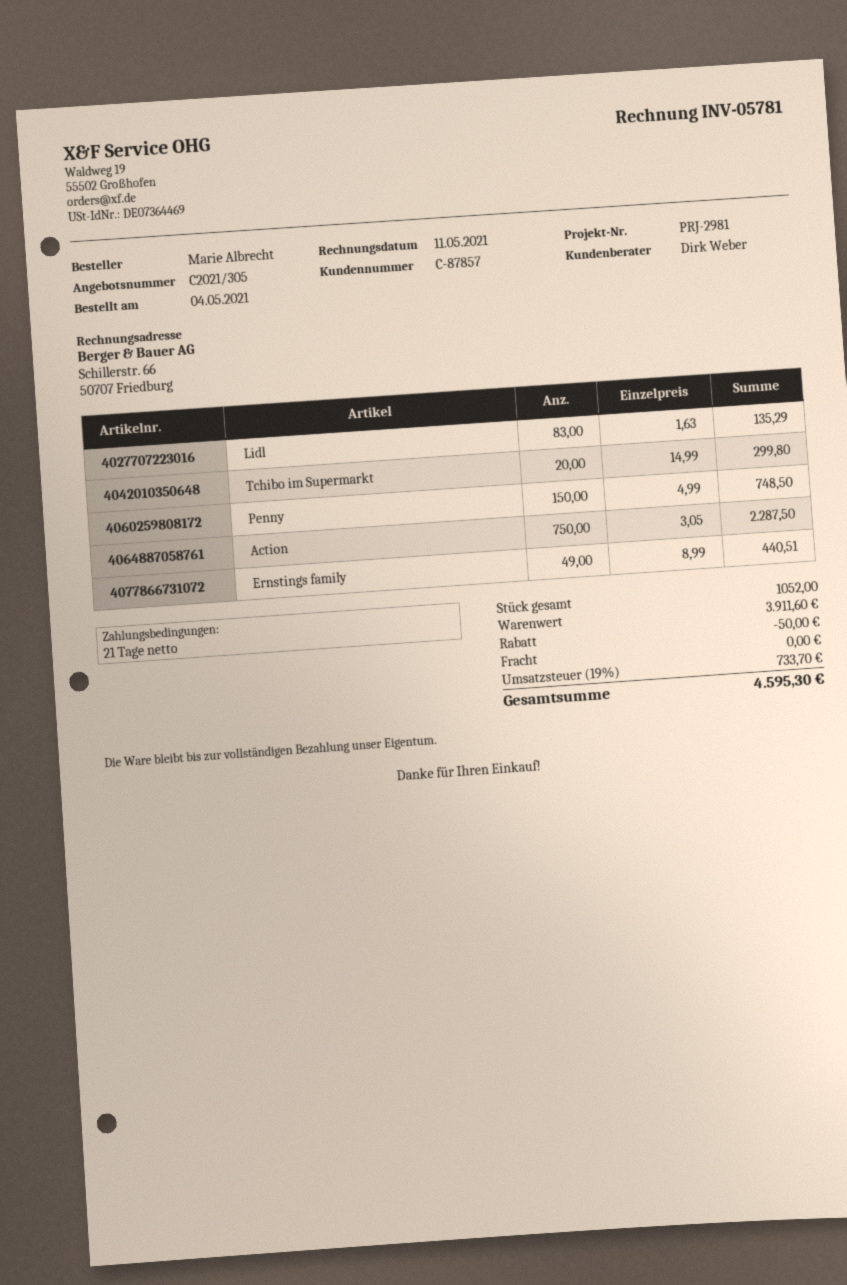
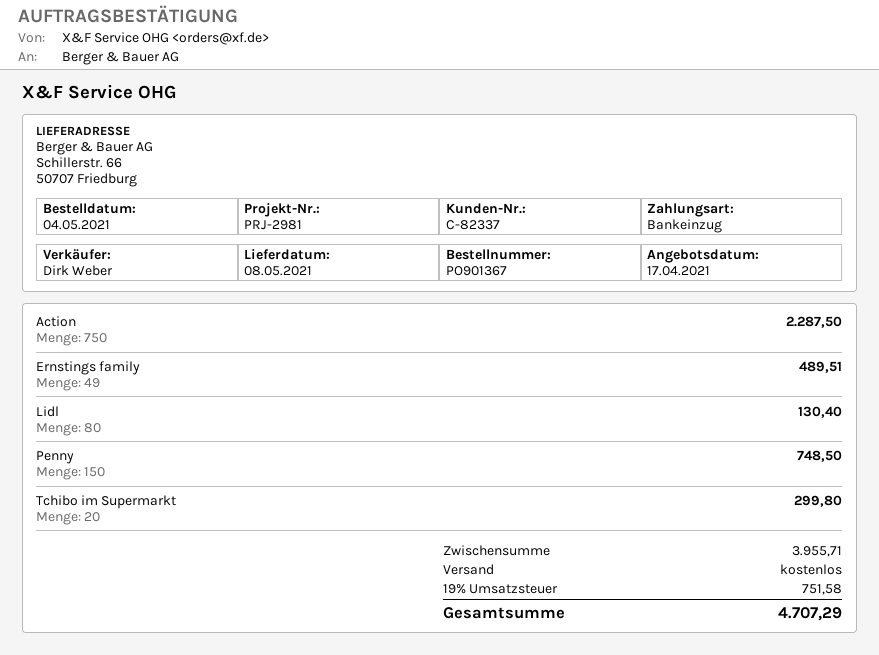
customer number: C-87857 -> C-82337
Lidl: 83 for 135.29 -> 80 for 130.40
Ernstings family: 49 for 440.51 -> 49 for 489.51
subtotal: 3911.60 -> 3955.71
discount: 50.00 -> none
tax: 19% = 733.70 -> 19% = 751.58
total: 4595.30 -> 4707.29

